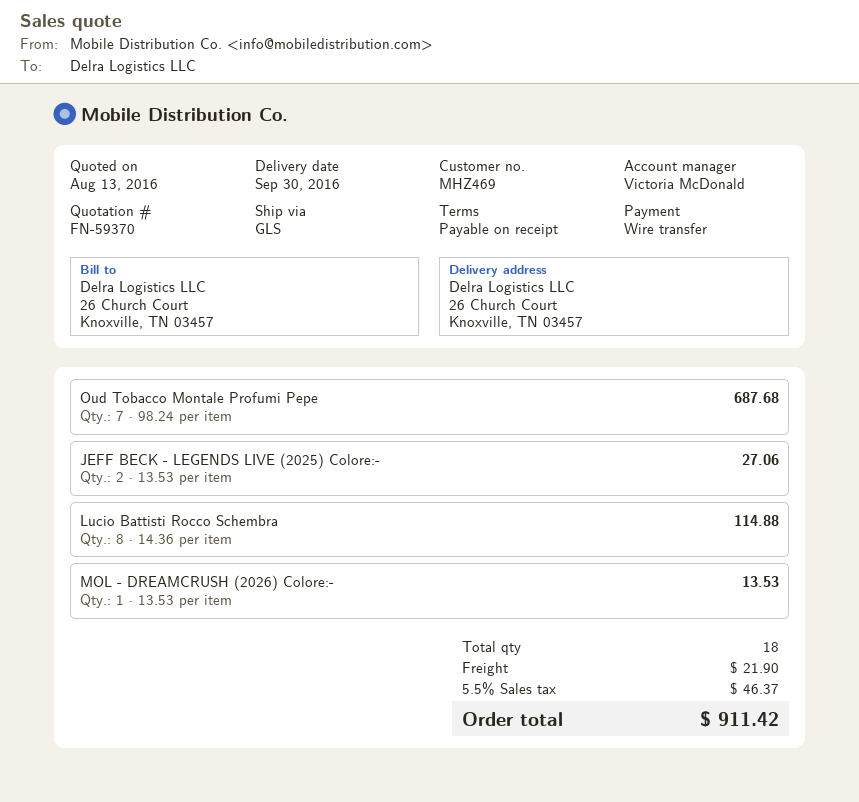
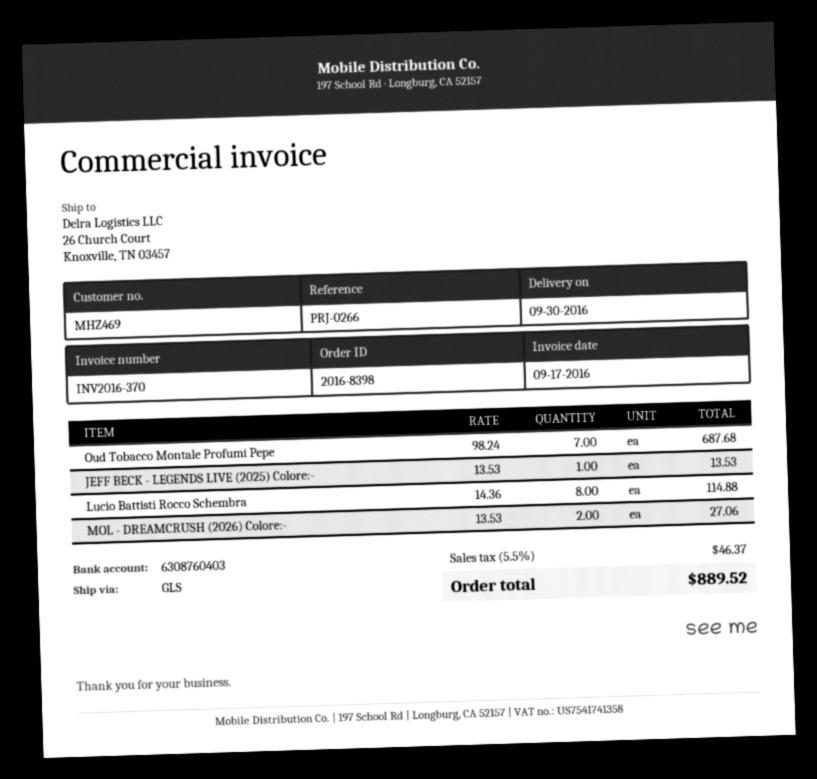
JEFF BECK - LEGENDS LIVE (2025) Colore:-: 2 x 13.53 = 27.06 -> 1 x 13.53 = 13.53
MOL - DREAMCRUSH (2026) Colore:-: 1 x 13.53 = 13.53 -> 2 x 13.53 = 27.06
shipping: 21.90 -> none
total: 911.42 -> 889.52

